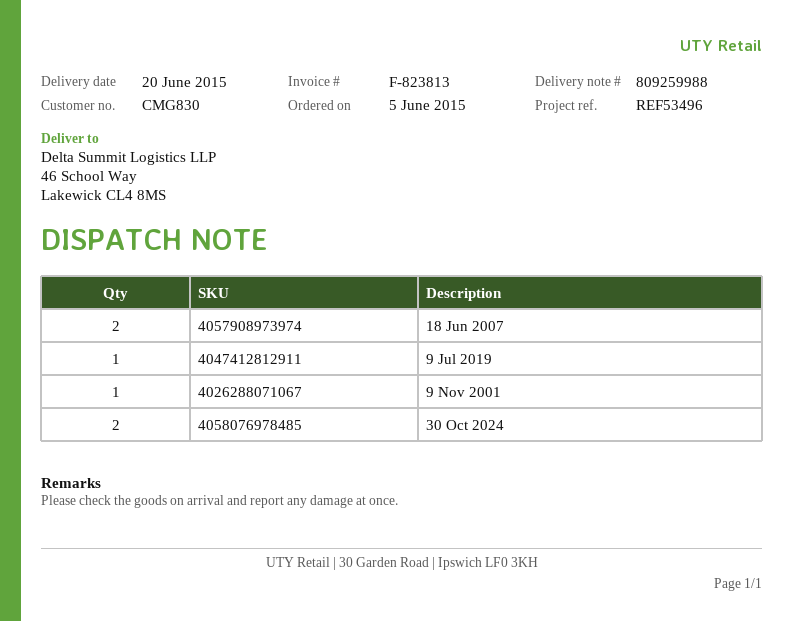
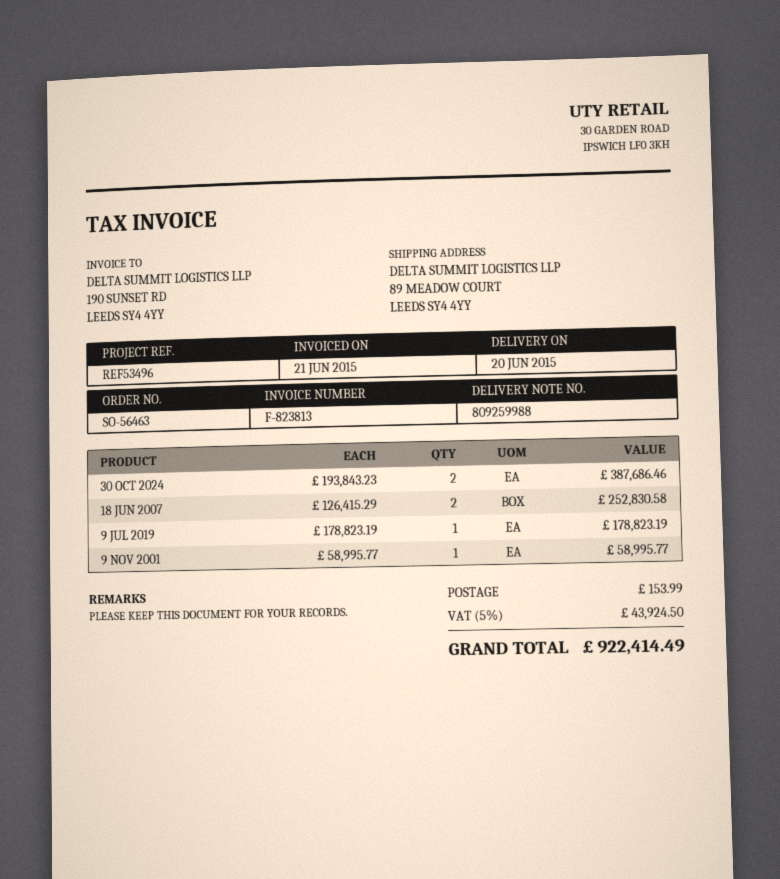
ship to: 46 School Way, Lakewick CL4 8MS -> 89 MEADOW COURT, LEEDS SY4 4YY

